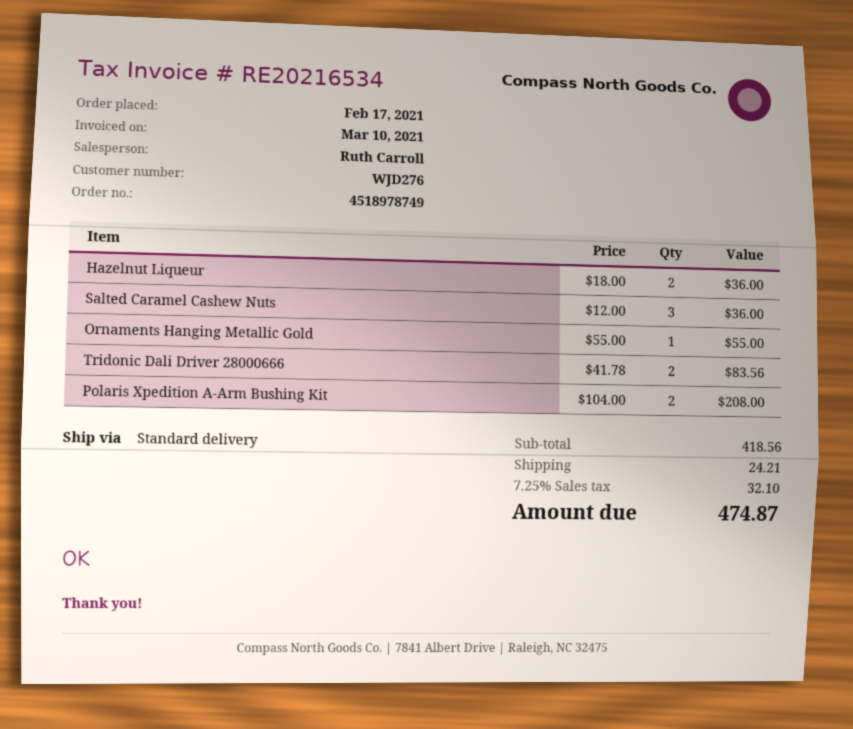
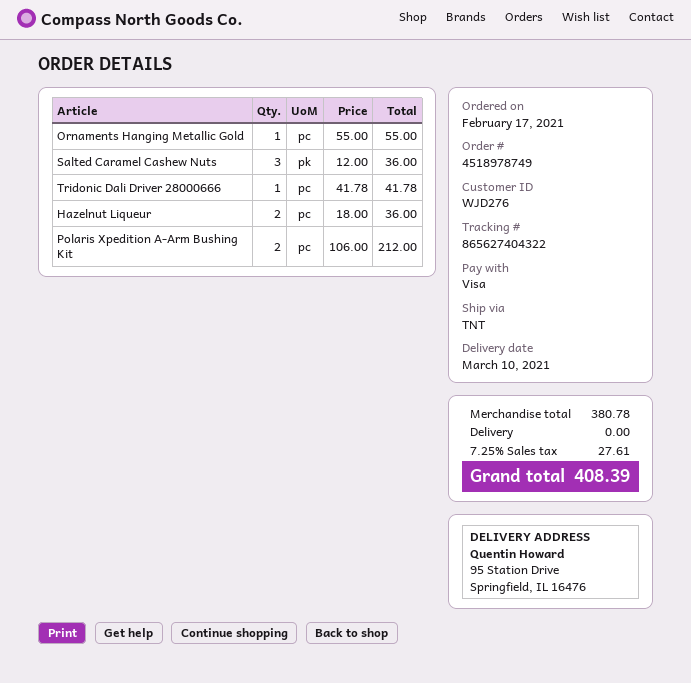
shipping method: standard -> TNT
Tridonic Dali Driver 28000666: 2 x 41.78 = 83.56 -> 1 x 41.78 = 41.78
Polaris Xpedition A-Arm Bushing Kit: 2 x 104.00 = 208.00 -> 2 x 106.00 = 212.00
subtotal: 418.56 -> 380.78
shipping: 24.21 -> 0.00
tax: 7.25% = 32.10 -> 7.25% = 27.61
total: 474.87 -> 408.39

